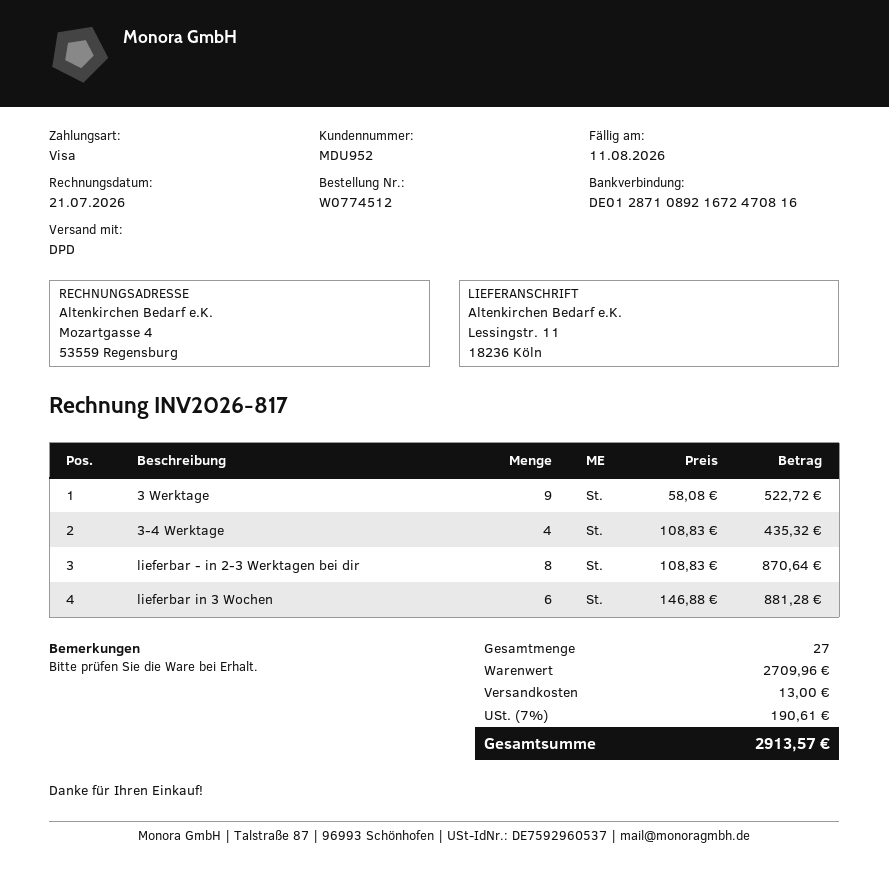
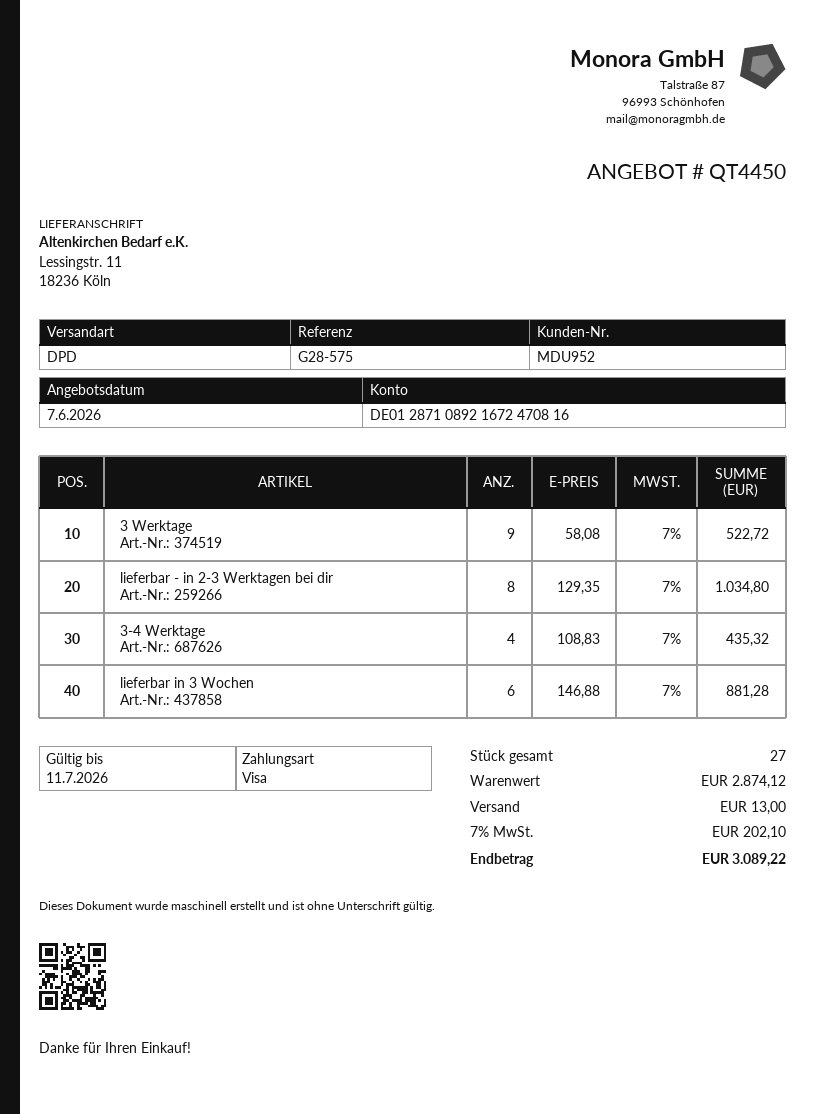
lieferbar - in 2-3 Werktagen bei dir: 8 x 108.83 = 870.64 -> 8 x 129.35 = 1034.80
subtotal: 2709.96 -> 2874.12
tax: 7% = 190.61 -> 7% = 202.10
total: 2913.57 -> 3089.22

